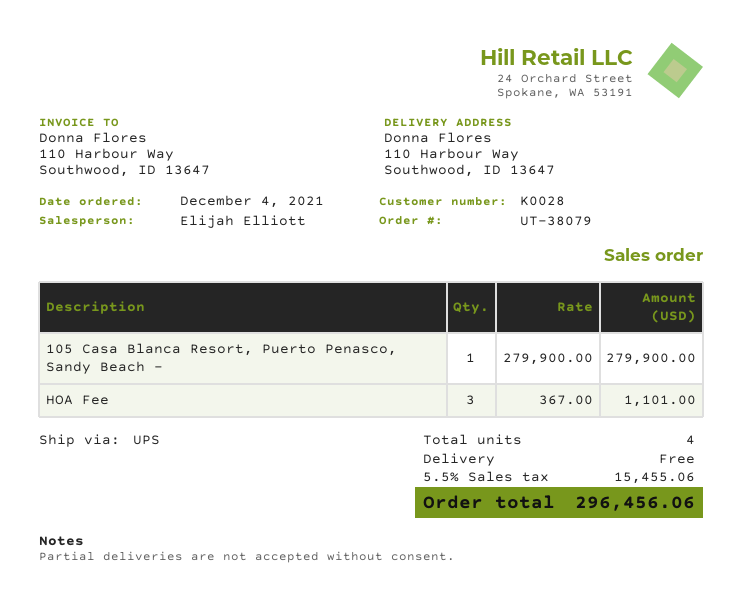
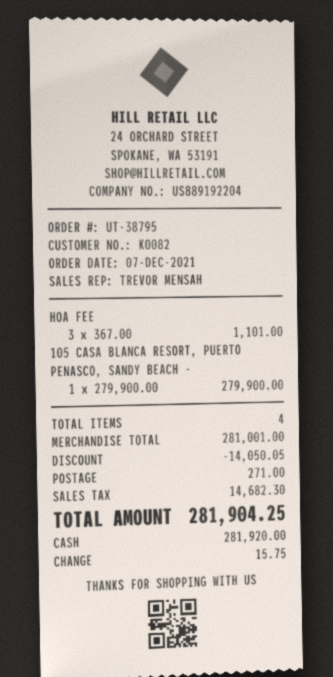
order number: UT-38079 -> UT-38795
order date: 2021-12-04 -> 2021-12-07
customer number: K0028 -> K0082
sales rep: Elijah Elliott -> TREVOR MENSAH
discount: none -> 14050.05
shipping: 0.00 -> 271.00
tax: 15455.06 -> 14682.30
total: 296456.06 -> 281904.25

